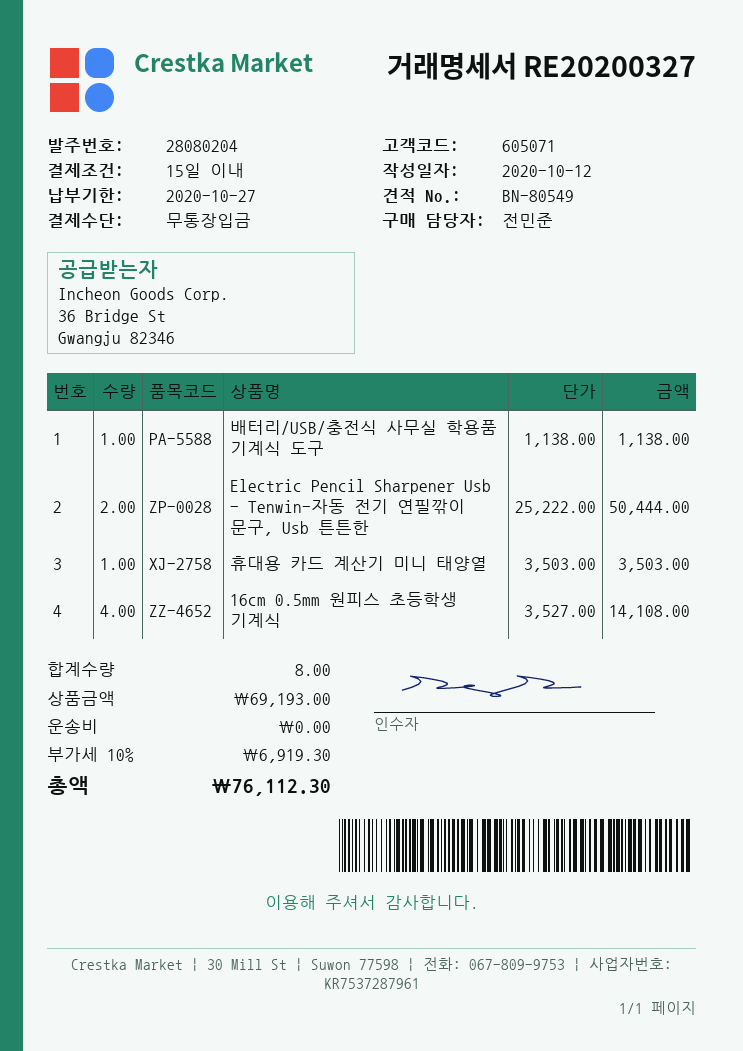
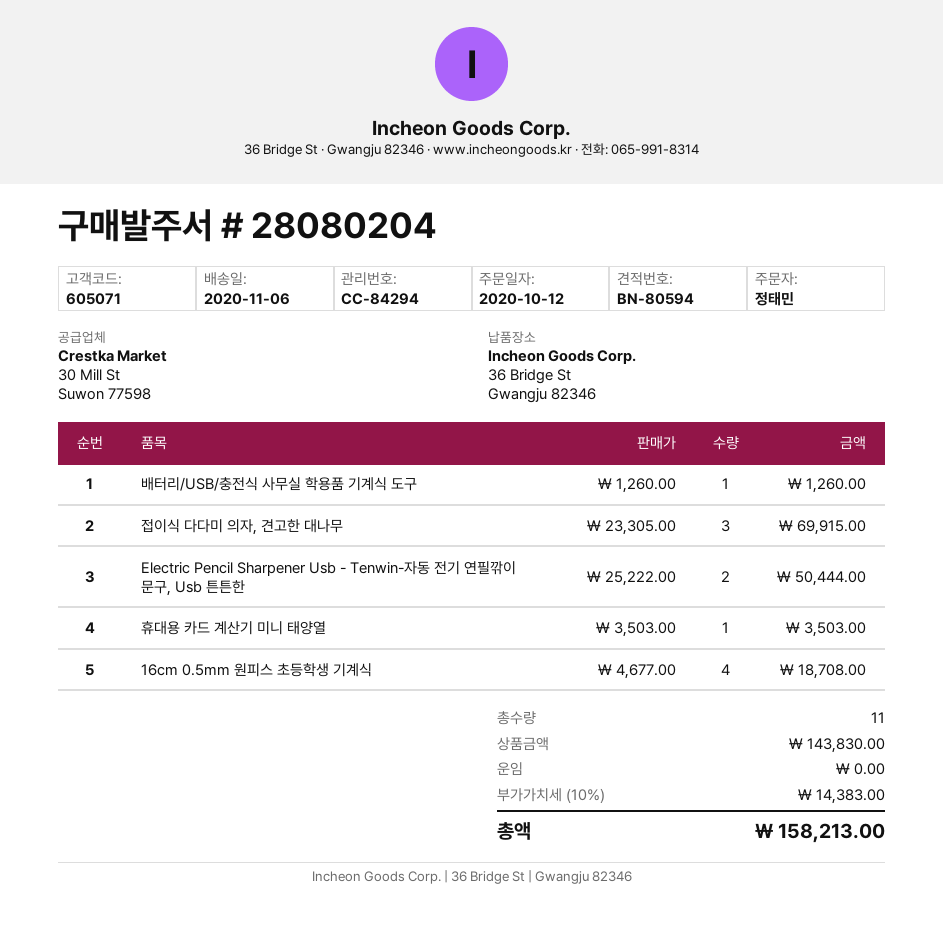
quote number: BN-80549 -> BN-80594
ordered by: 전민준 -> 정태민
배터리/USB/충전식 사무실 학용품 기계식 도구: 1 x 1138.00 = 1138.00 -> 1 x 1260.00 = 1260.00
16cm 0.5mm 원피스 초등학생 기계식: 4 x 3527.00 = 14108.00 -> 4 x 4677.00 = 18708.00
접이식 다다미 의자, 견고한 대나무: none -> 3 x 23305.00 = 69915.00
total quantity: 8 -> 11
subtotal: 69193.00 -> 143830.00
tax: 10% = 6919.30 -> 10% = 14383.00
total: 76112.30 -> 158213.00

